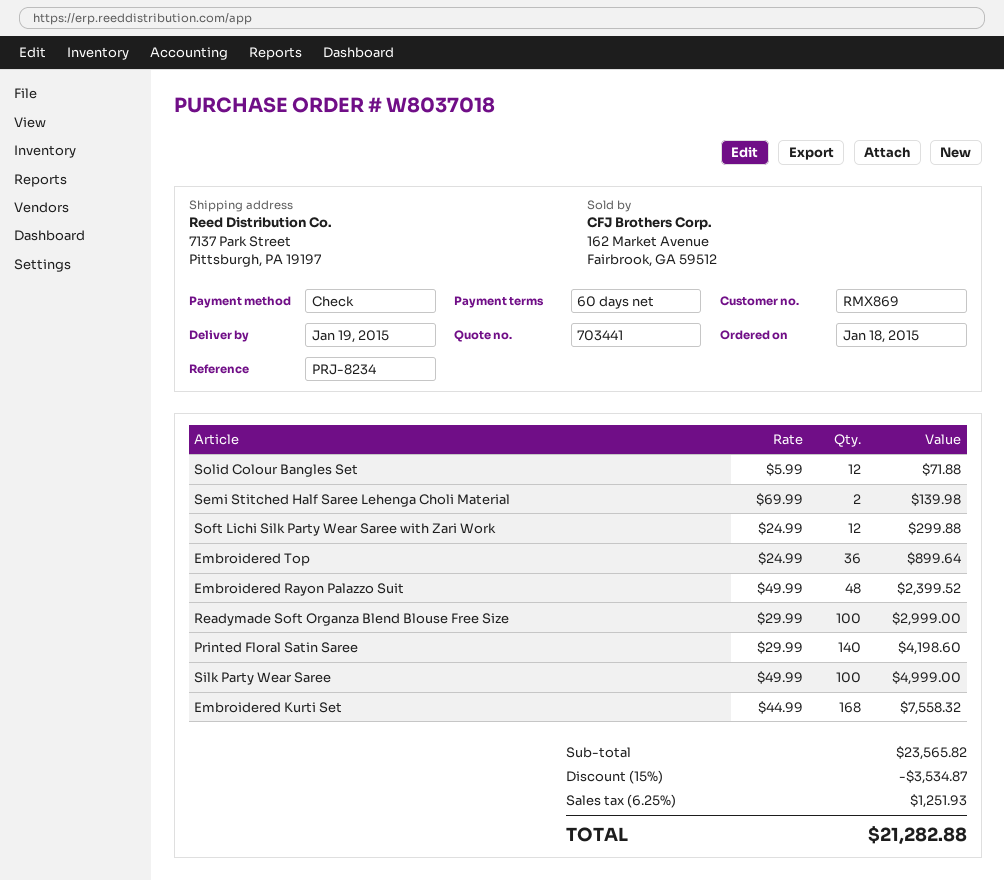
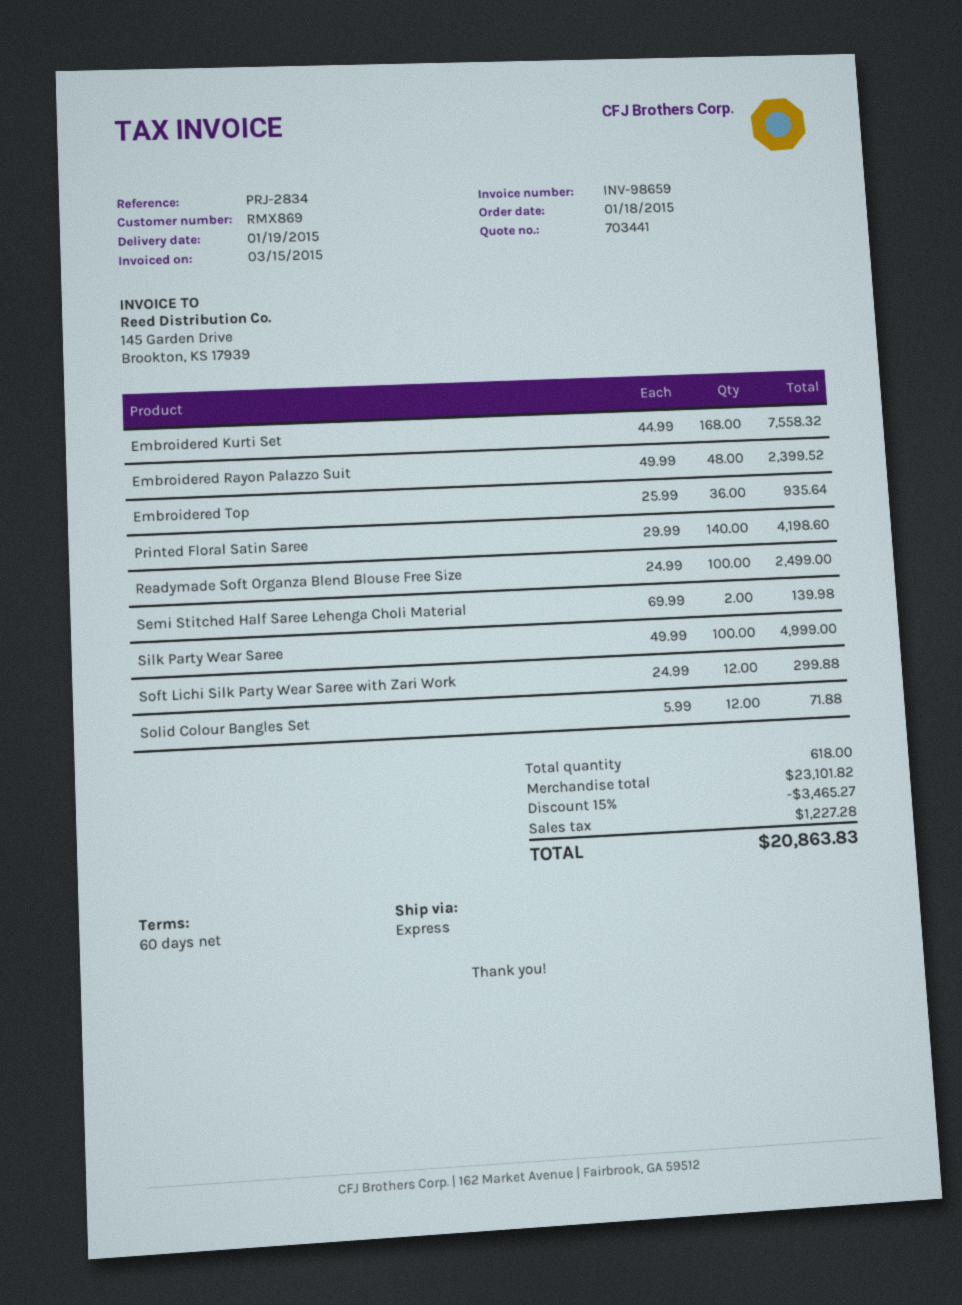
reference: PRJ-8234 -> PRJ-2834
Embroidered Top: 36 x 24.99 = 899.64 -> 36 x 25.99 = 935.64
Readymade Soft Organza Blend Blouse Free Size: 100 x 29.99 = 2999.00 -> 100 x 24.99 = 2499.00
subtotal: 23565.82 -> 23101.82
discount: 15% = 3534.87 -> 15% = 3465.27
tax: 1251.93 -> 1227.28
total: 21282.88 -> 20863.83

